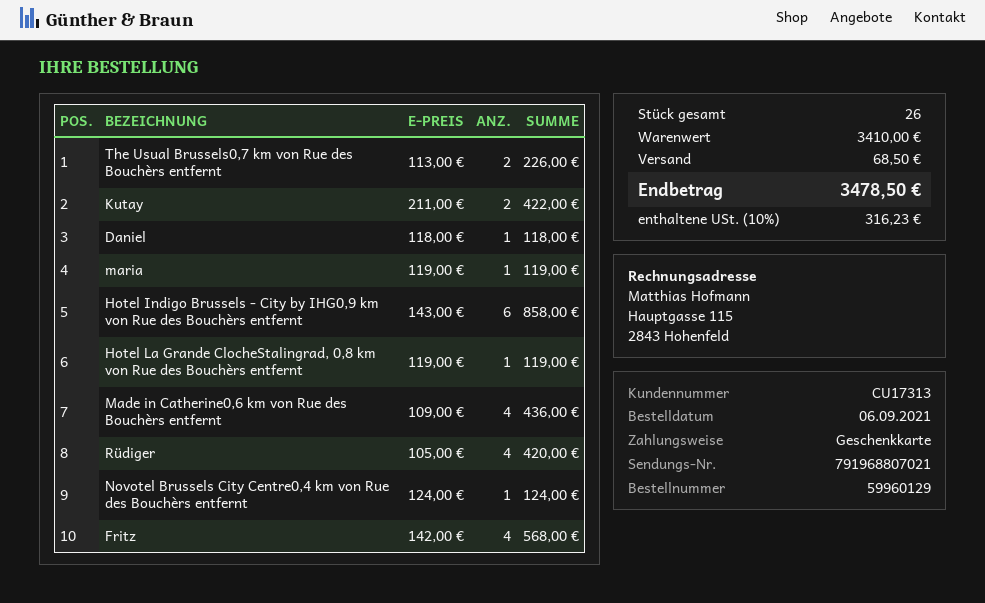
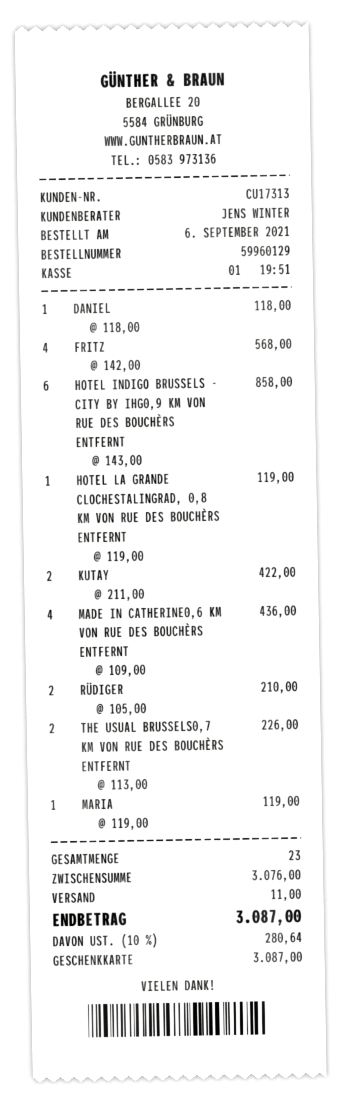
Rüdiger: 4 x 105.00 = 420.00 -> 2 x 105.00 = 210.00
Novotel Brussels City Centre0,4 km von Rue des Bouchèrs entfernt: 1 x 124.00 = 124.00 -> none
total quantity: 26 -> 23
subtotal: 3410.00 -> 3076.00
shipping: 68.50 -> 11.00
tax: 10% = 316.23 -> 10% = 280.64
total: 3478.50 -> 3087.00

